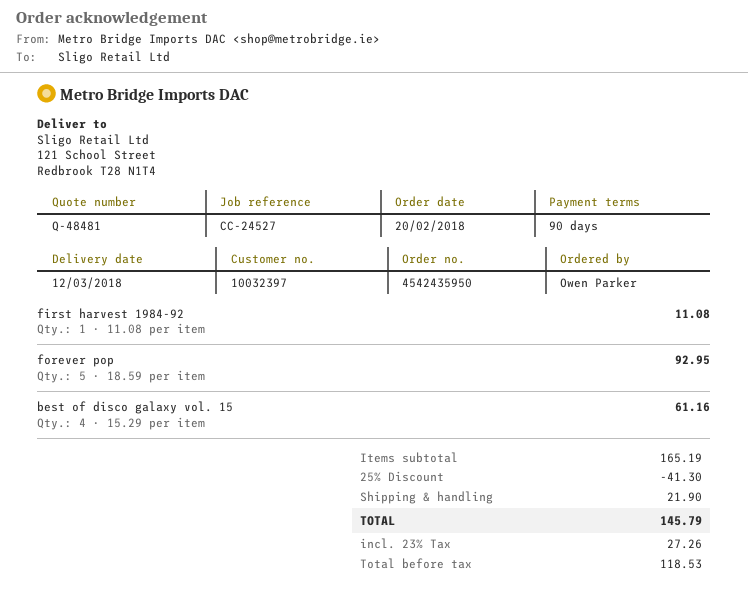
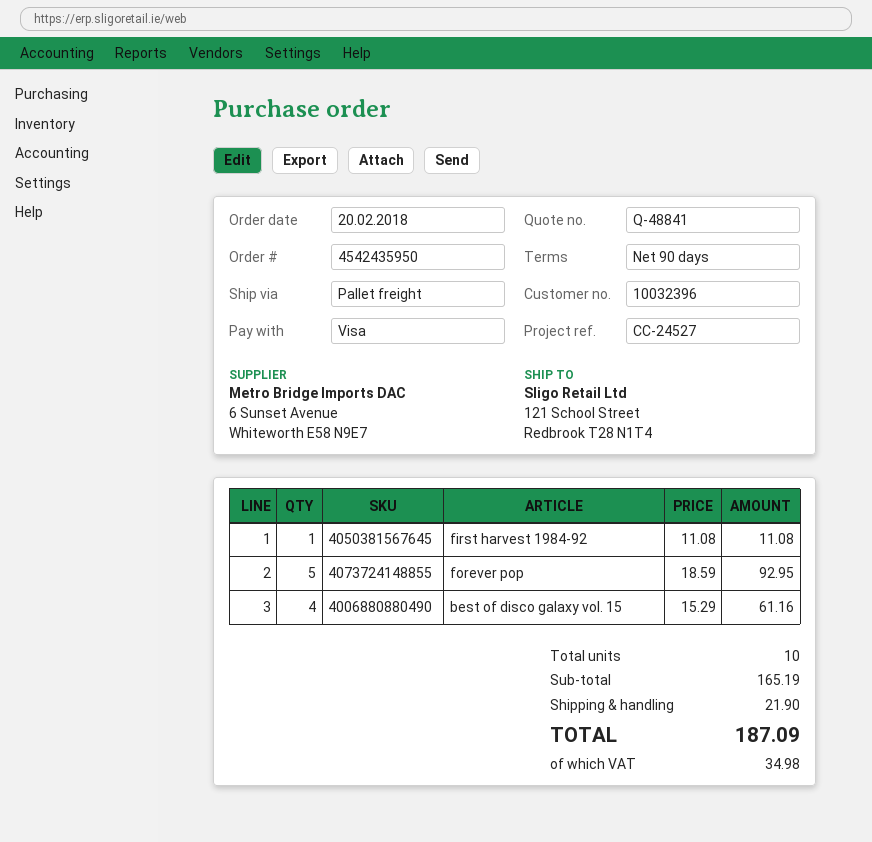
quote number: Q-48481 -> Q-48841
customer number: 10032397 -> 10032396
discount: 25% = 41.30 -> none
tax: 27.26 -> 34.98
total: 145.79 -> 187.09

